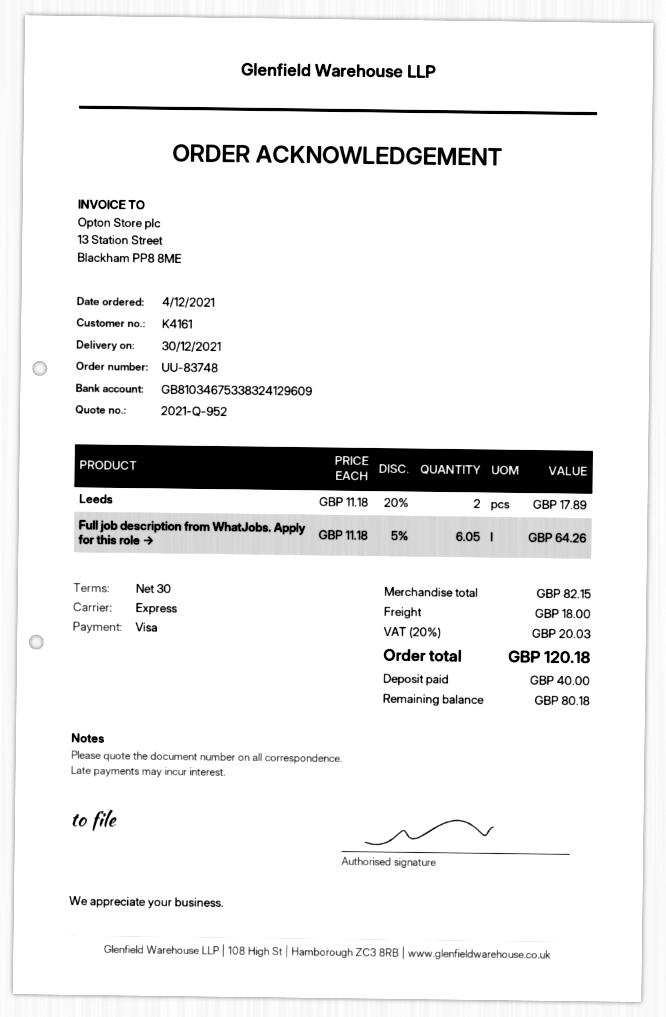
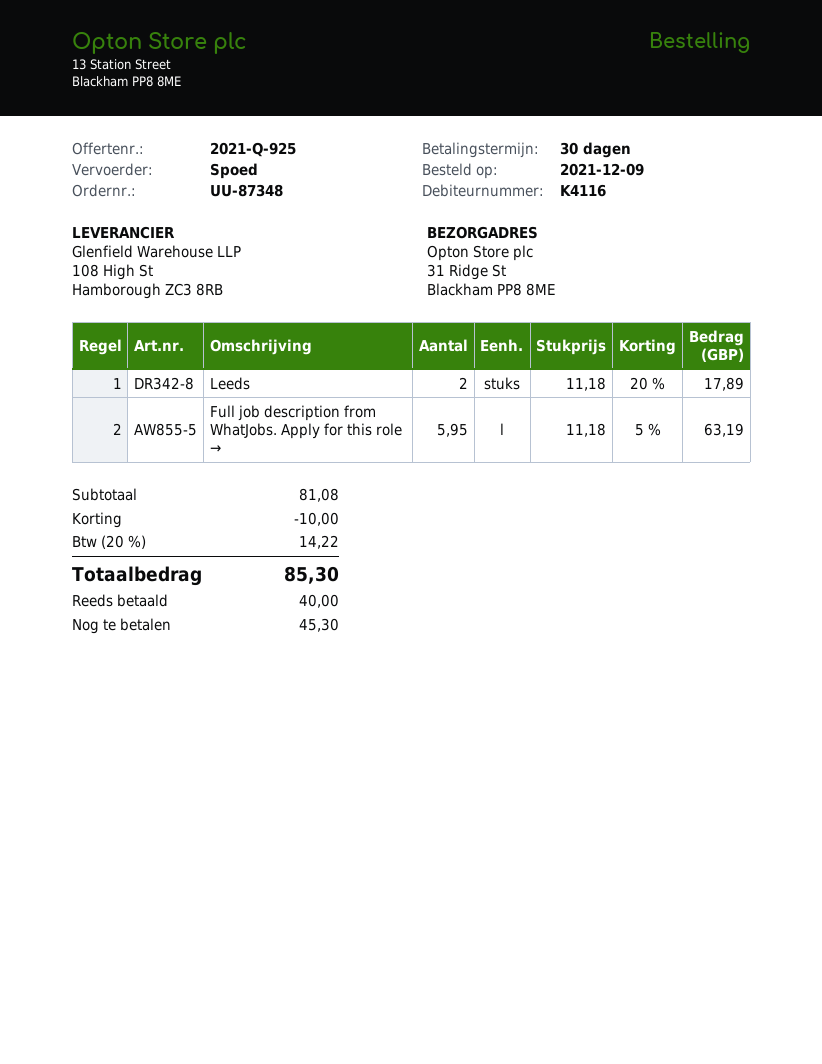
quote number: 2021-Q-952 -> 2021-Q-925
order number: UU-83748 -> UU-87348
order date: 2021-12-04 -> 2021-12-09
customer number: K4161 -> K4116
Full job description from WhatJobs. Apply for this role →: 6.05 x 11.18 - 5% = 64.26 -> 5.95 x 11.18 - 5% = 63.19
subtotal: 82.15 -> 81.08
discount: none -> 10.00
shipping: 18.00 -> none
tax: 20% = 20.03 -> 20% = 14.22
total: 120.18 -> 85.30
balance: 80.18 -> 45.30

